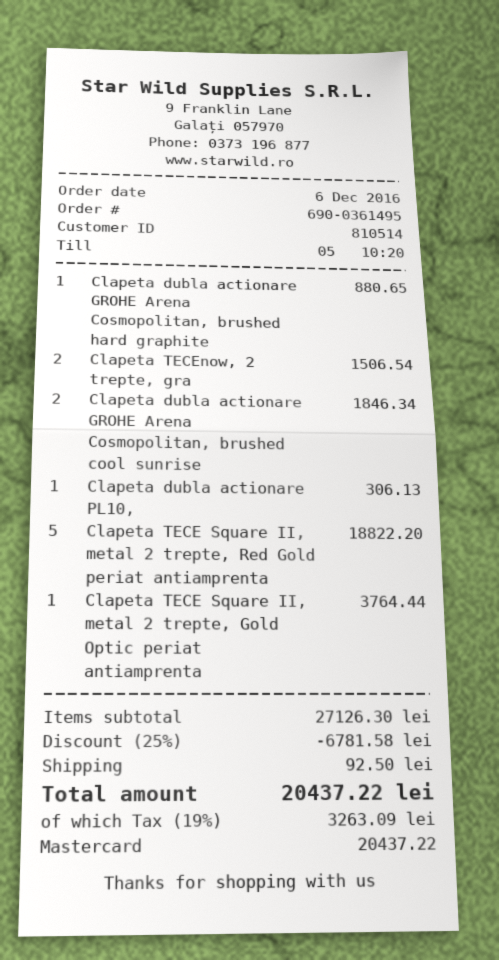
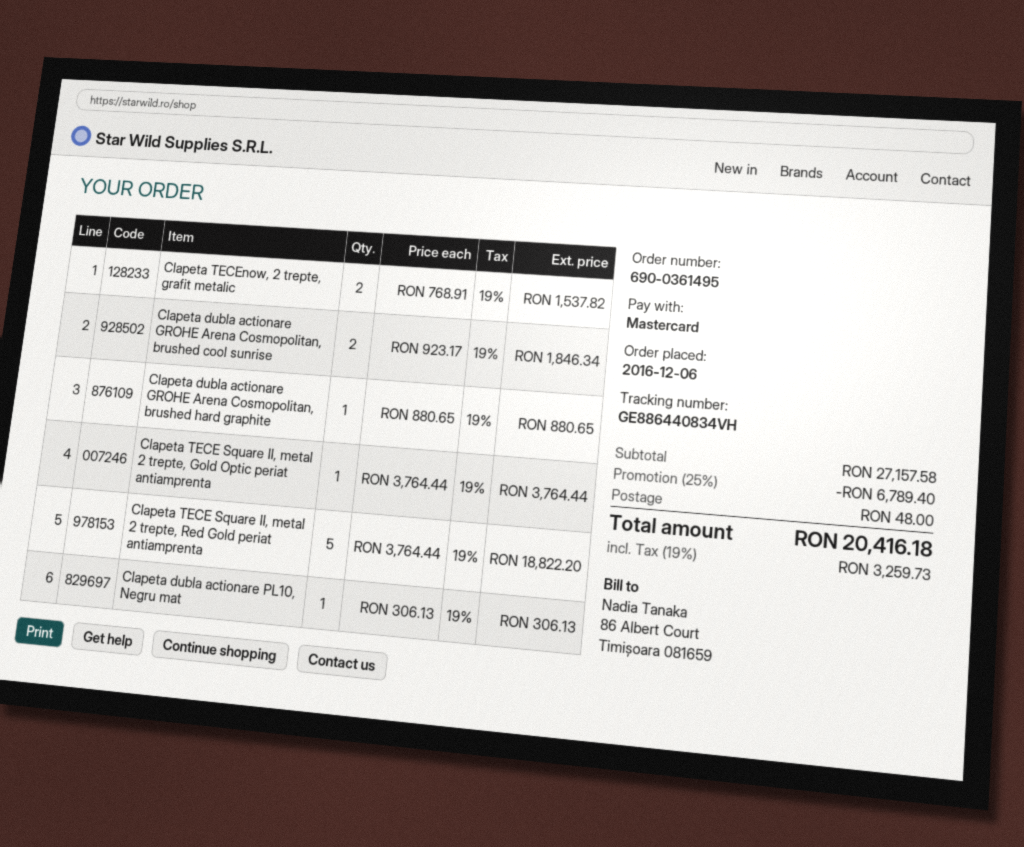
Clapeta TECEnow, 2 trepte, gra: 2 for 1506.54 -> 2 for 1537.82
subtotal: 27126.30 -> 27157.58
discount: 25% = 6781.58 -> 25% = 6789.40
shipping: 92.50 -> 48.00
tax: 19% = 3263.09 -> 19% = 3259.73
total: 20437.22 -> 20416.18

